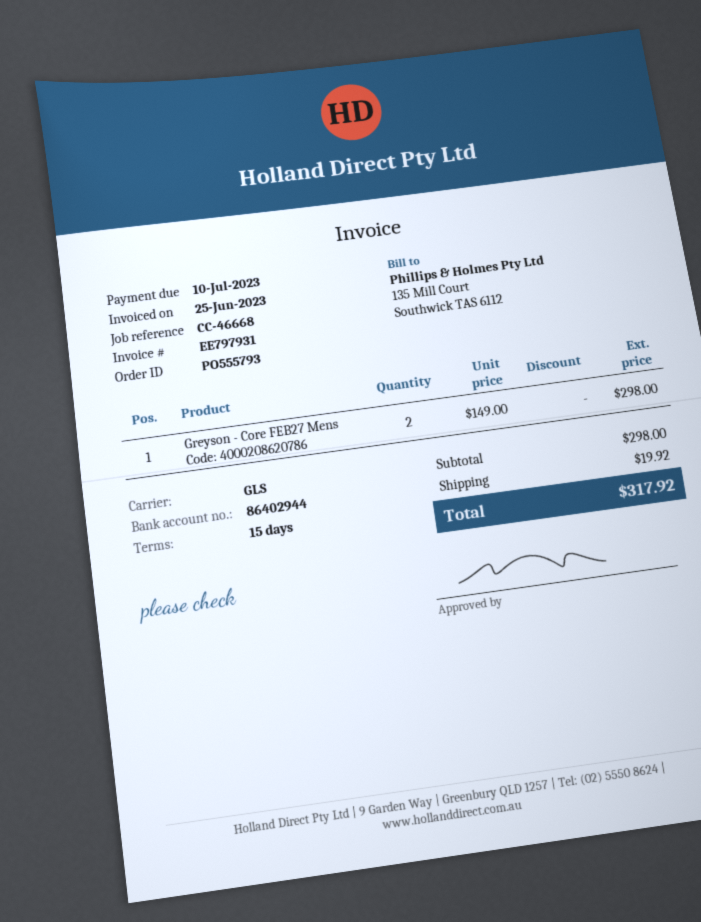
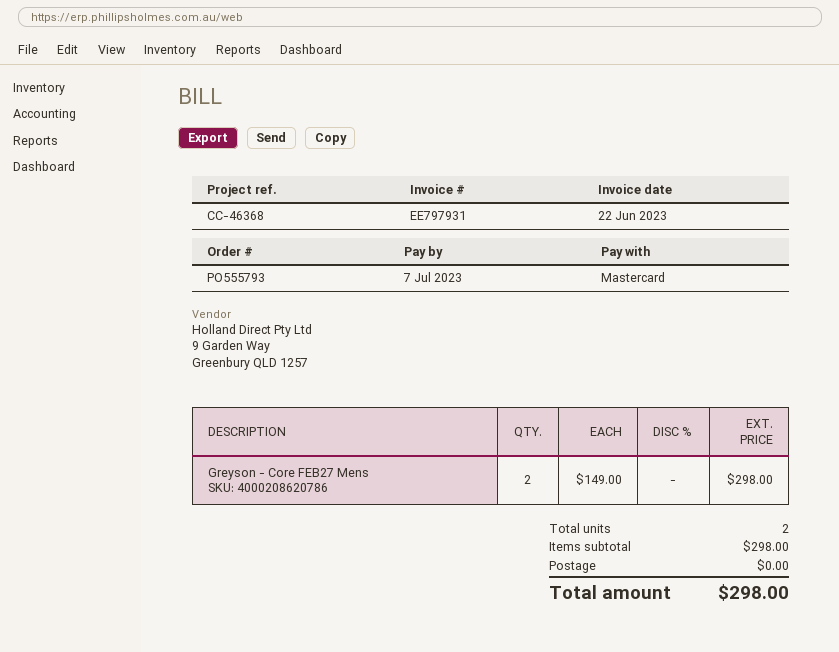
invoice date: 2023-06-25 -> 2023-06-22
due date: 2023-07-10 -> 2023-07-07
reference: CC-46668 -> CC-46368
shipping: 19.92 -> 0.00
total: 317.92 -> 298.00

